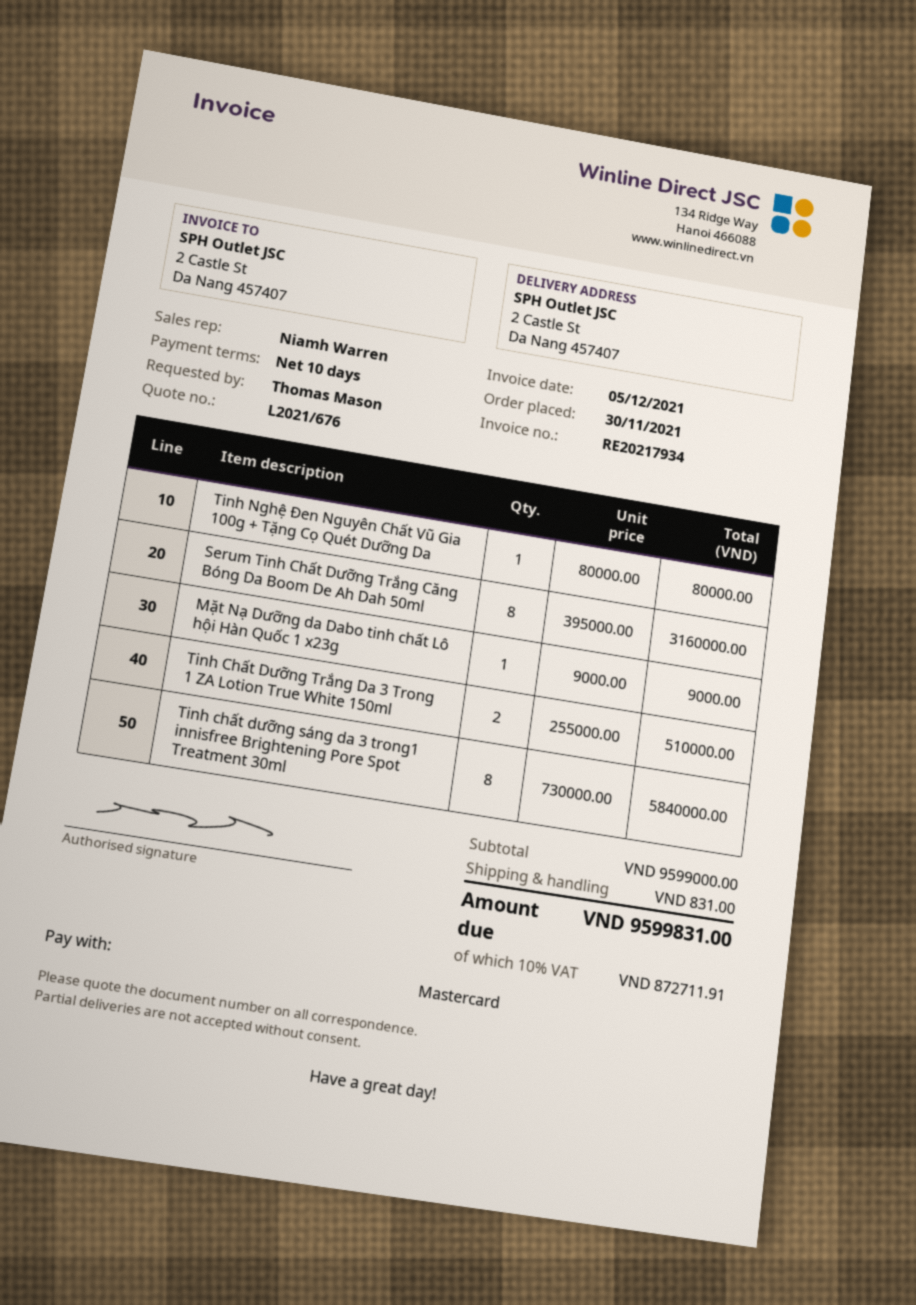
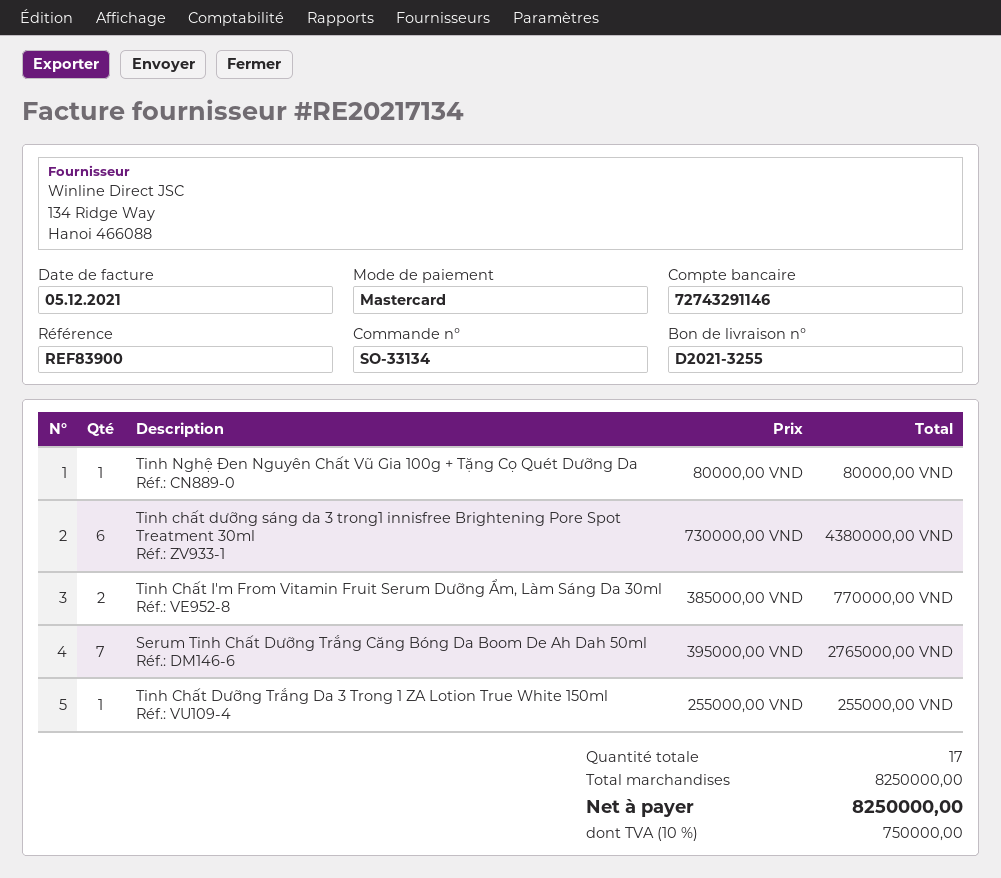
invoice number: RE20217934 -> RE20217134
Serum Tinh Chất Dưỡng Trắng Căng Bóng Da Boom De Ah Dah 50ml: 8 x 395000.00 = 3160000.00 -> 7 x 395000.00 = 2765000.00
Mặt Nạ Dưỡng da Dabo tinh chất Lô hội Hàn Quốc 1 x23g: 1 x 9000.00 = 9000.00 -> none
Tinh Chất Dưỡng Trắng Da 3 Trong 1 ZA Lotion True White 150ml: 2 x 255000.00 = 510000.00 -> 1 x 255000.00 = 255000.00
Tinh chất dưỡng sáng da 3 trong1 innisfree Brightening Pore Spot Treatment 30ml: 8 x 730000.00 = 5840000.00 -> 6 x 730000.00 = 4380000.00
Tinh Chất I'm From Vitamin Fruit Serum Dưỡng Ẩm, Làm Sáng Da 30ml: none -> 2 x 385000.00 = 770000.00
subtotal: 9599000.00 -> 8250000.00
shipping: 831.00 -> none
tax: 10% = 872711.91 -> 10% = 750000.00
total: 9599831.00 -> 8250000.00

